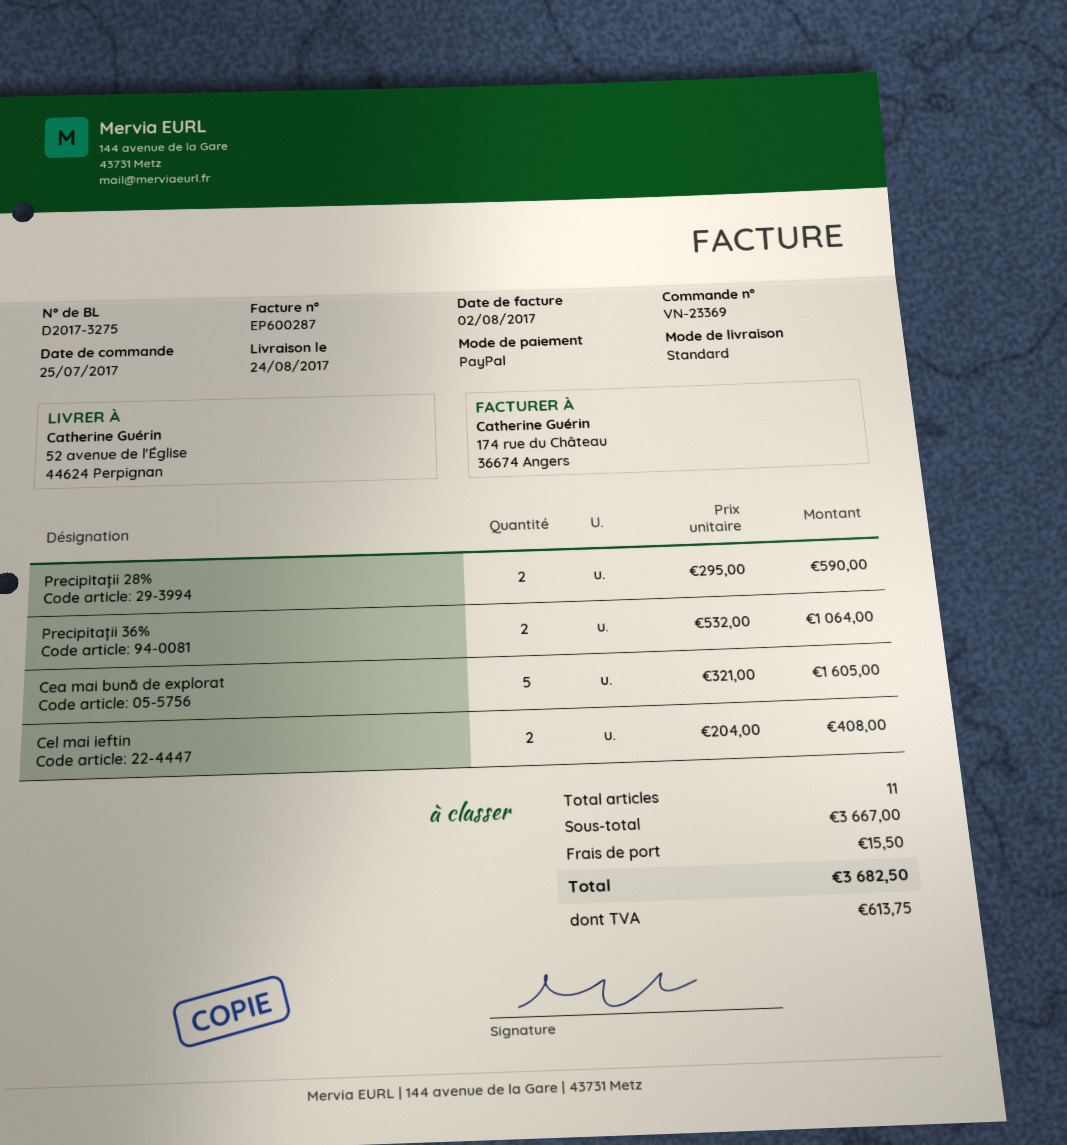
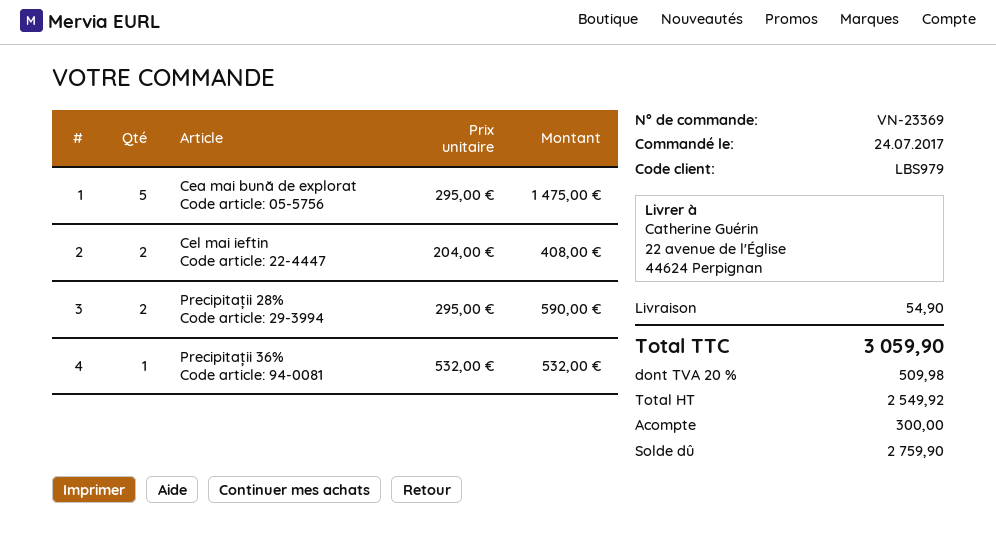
order date: 2017-07-25 -> 2017-07-24
ship to: 52 avenue de l'Église, 44624 Perpignan -> 22 avenue de l'Église, 44624 Perpignan
Precipitații 36%: 2 x 532.00 = 1064.00 -> 1 x 532.00 = 532.00
Cea mai bună de explorat: 5 x 321.00 = 1605.00 -> 5 x 295.00 = 1475.00
shipping: 15.50 -> 54.90
tax: 613.75 -> 509.98
total: 3682.50 -> 3059.90

